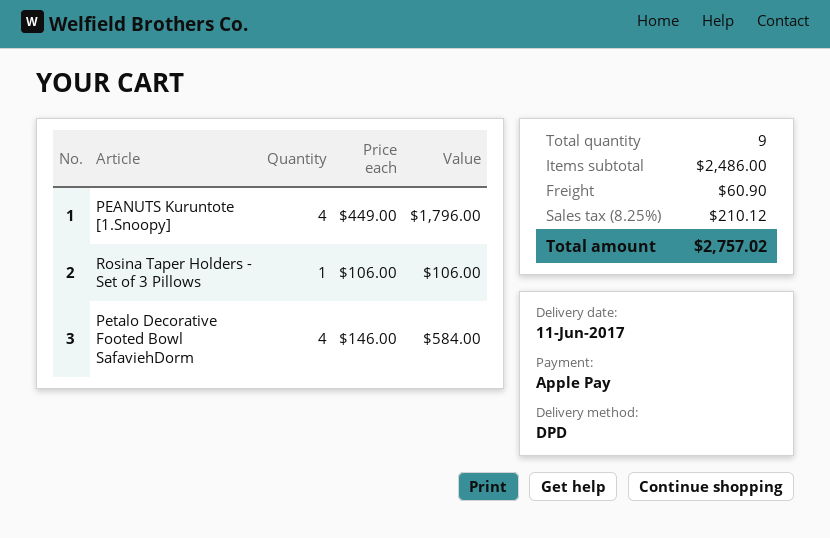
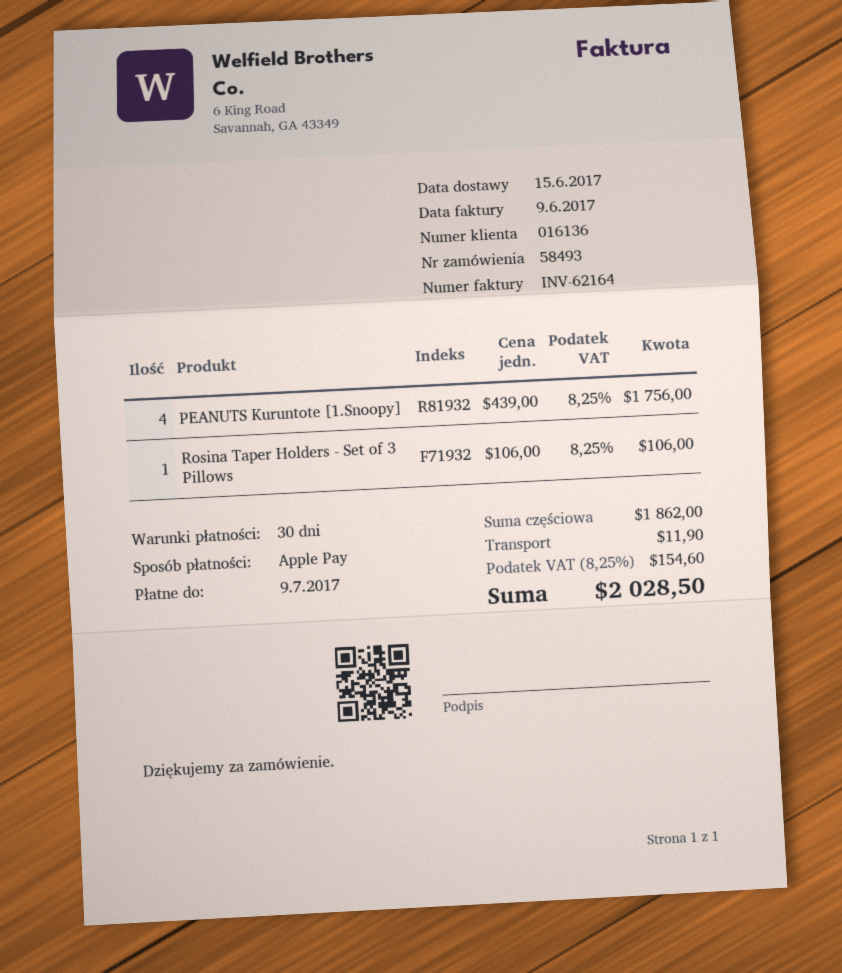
delivery date: 2017-06-11 -> 2017-06-15
PEANUTS Kuruntote [1.Snoopy]: 4 x 449.00 = 1796.00 -> 4 x 439.00 = 1756.00
Petalo Decorative Footed Bowl SafaviehDorm: 4 x 146.00 = 584.00 -> none
subtotal: 2486.00 -> 1862.00
shipping: 60.90 -> 11.90
tax: 8.25% = 210.12 -> 8.25% = 154.60
total: 2757.02 -> 2028.50

